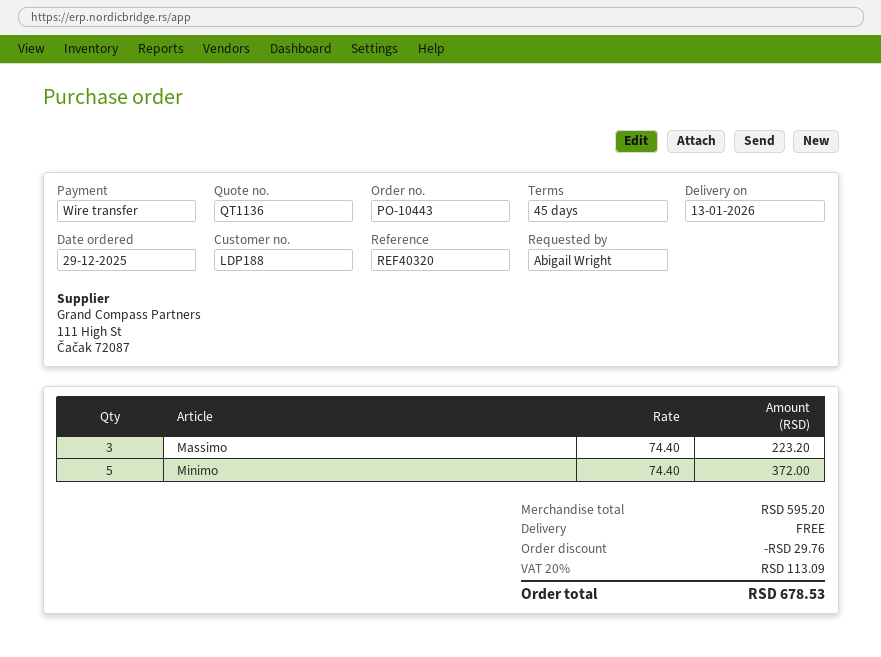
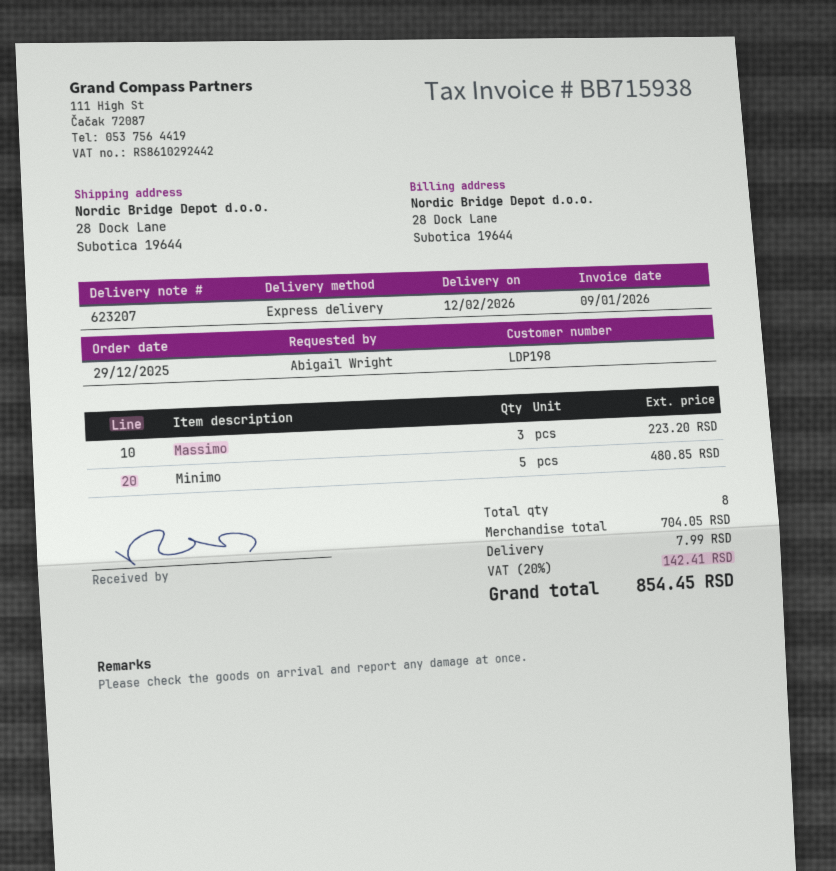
delivery date: 2026-01-13 -> 2026-02-12
customer number: LDP188 -> LDP198
Minimo: 5 for 372.00 -> 5 for 480.85
subtotal: 595.20 -> 704.05
discount: 29.76 -> none
shipping: 0.00 -> 7.99
tax: 20% = 113.09 -> 20% = 142.41
total: 678.53 -> 854.45

